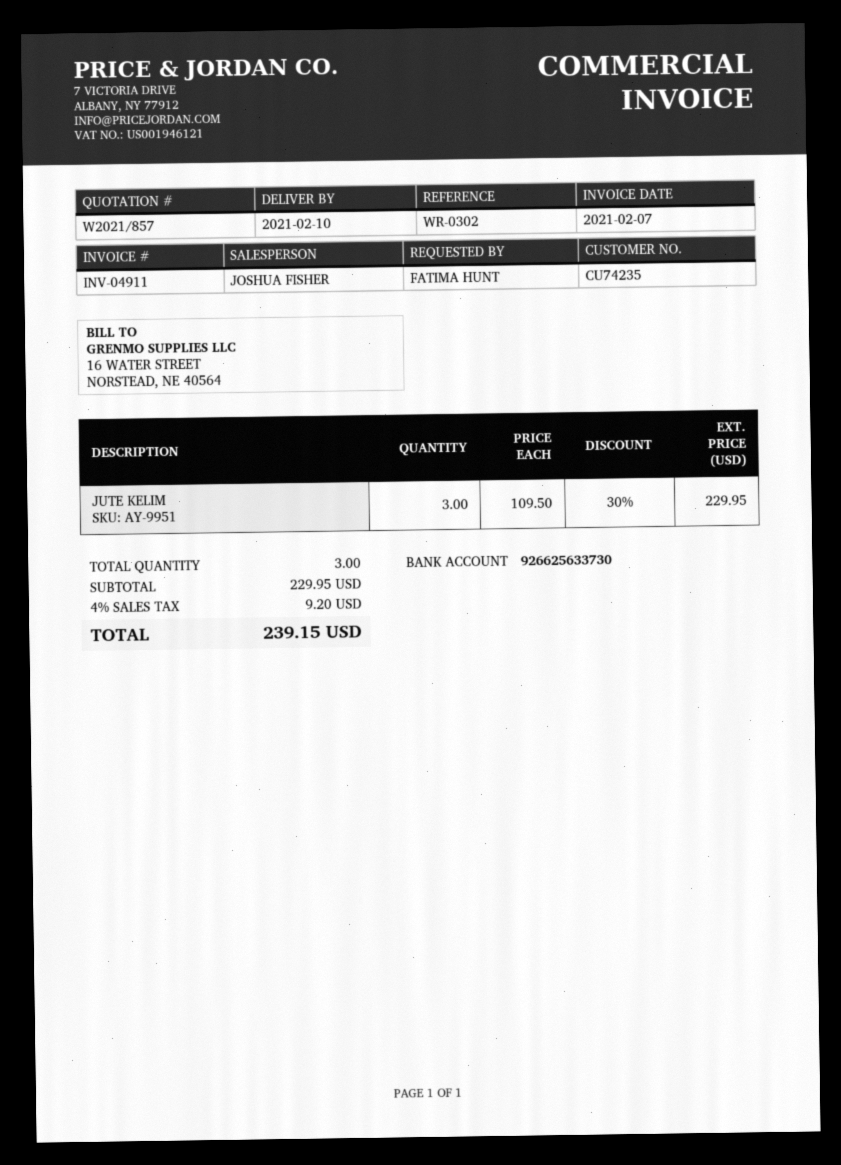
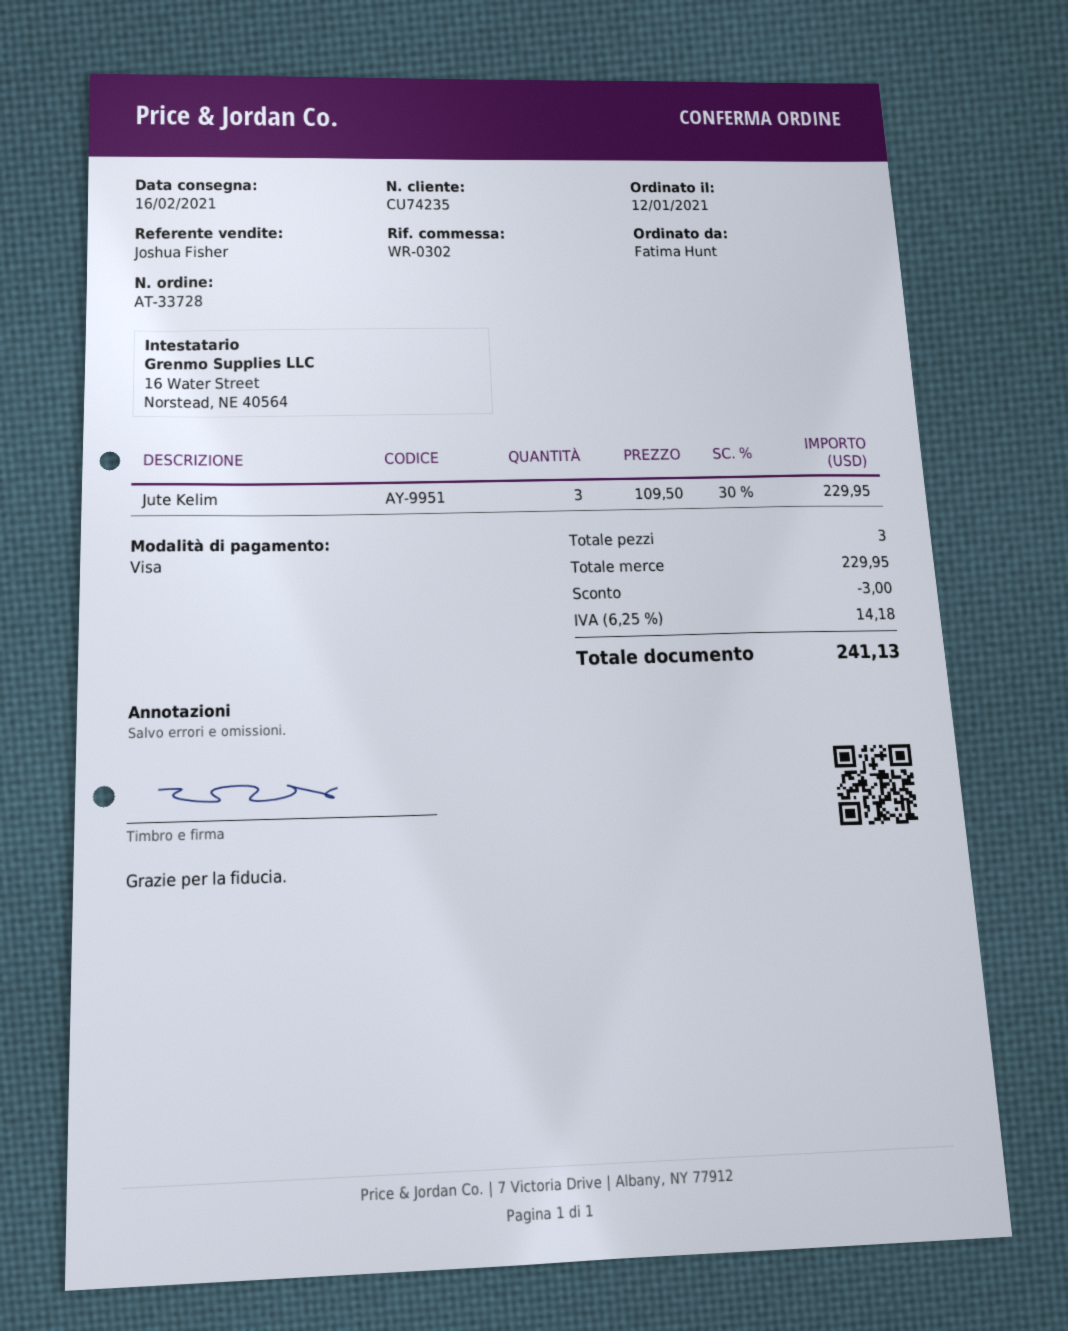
delivery date: 2021-02-10 -> 2021-02-16
discount: none -> 3.00
tax: 4% = 9.20 -> 6.25% = 14.18
total: 239.15 -> 241.13

